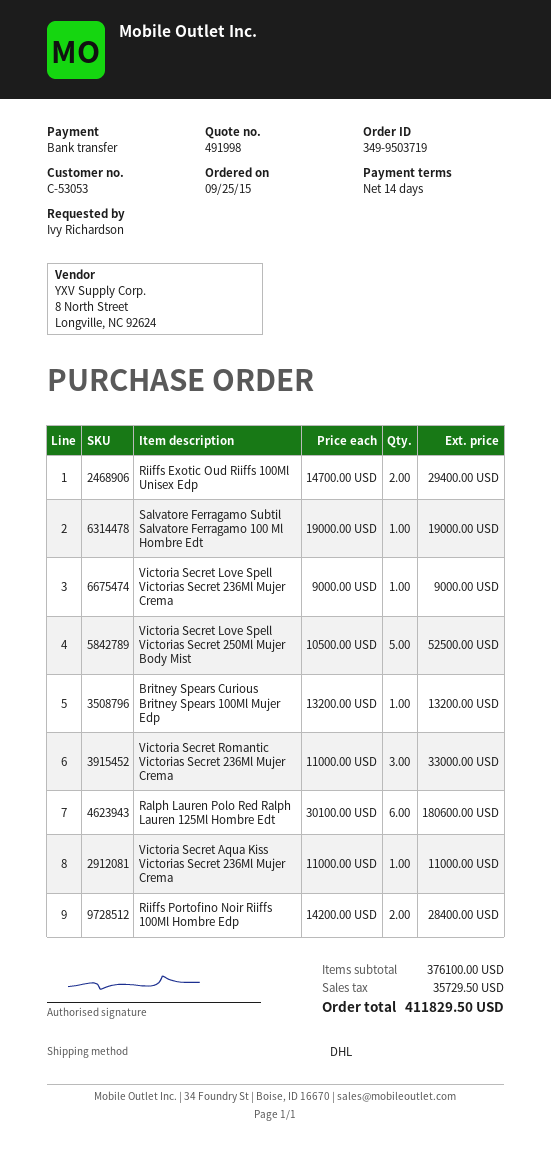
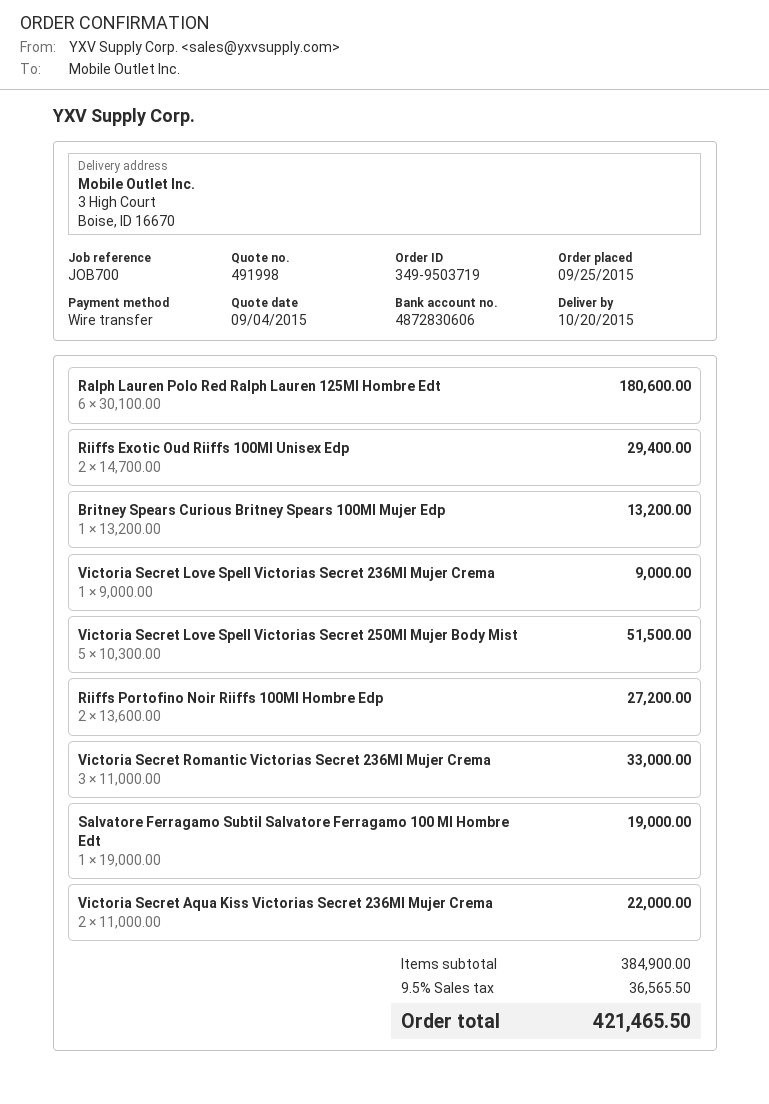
Victoria Secret Love Spell Victorias Secret 250Ml Mujer Body Mist: 5 x 10500.00 = 52500.00 -> 5 x 10300.00 = 51500.00
Victoria Secret Aqua Kiss Victorias Secret 236Ml Mujer Crema: 1 x 11000.00 = 11000.00 -> 2 x 11000.00 = 22000.00
Riiffs Portofino Noir Riiffs 100Ml Hombre Edp: 2 x 14200.00 = 28400.00 -> 2 x 13600.00 = 27200.00
subtotal: 376100.00 -> 384900.00
tax: 35729.50 -> 36565.50
total: 411829.50 -> 421465.50

